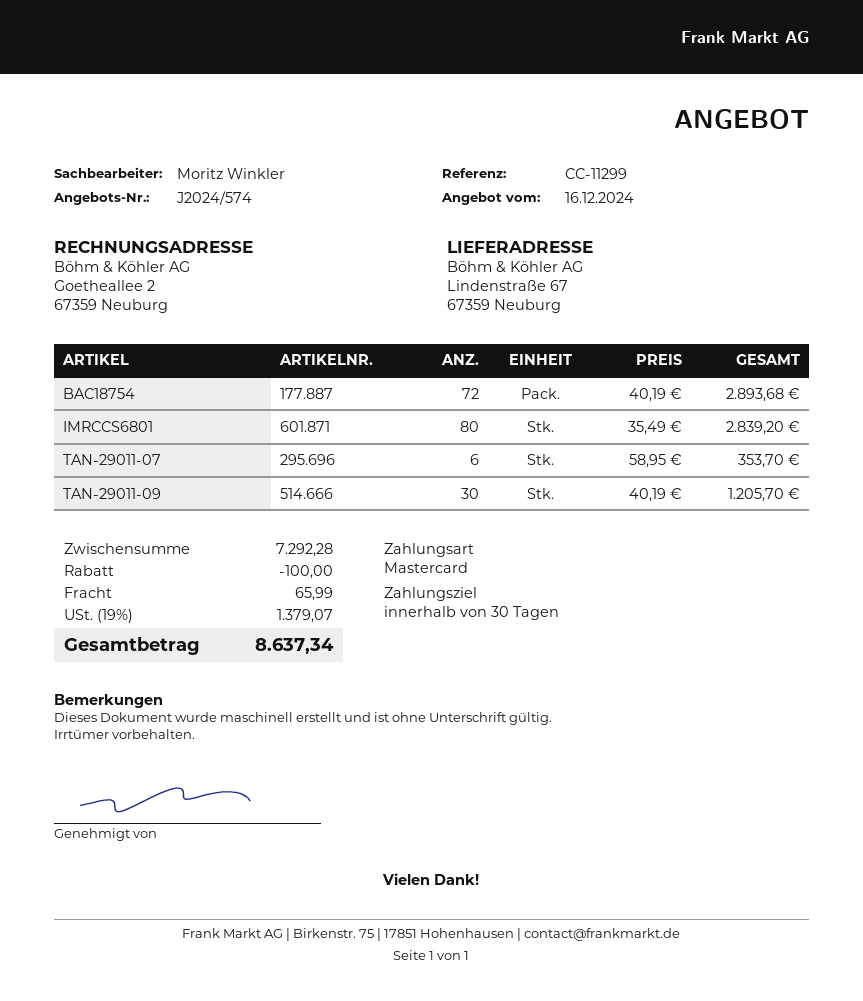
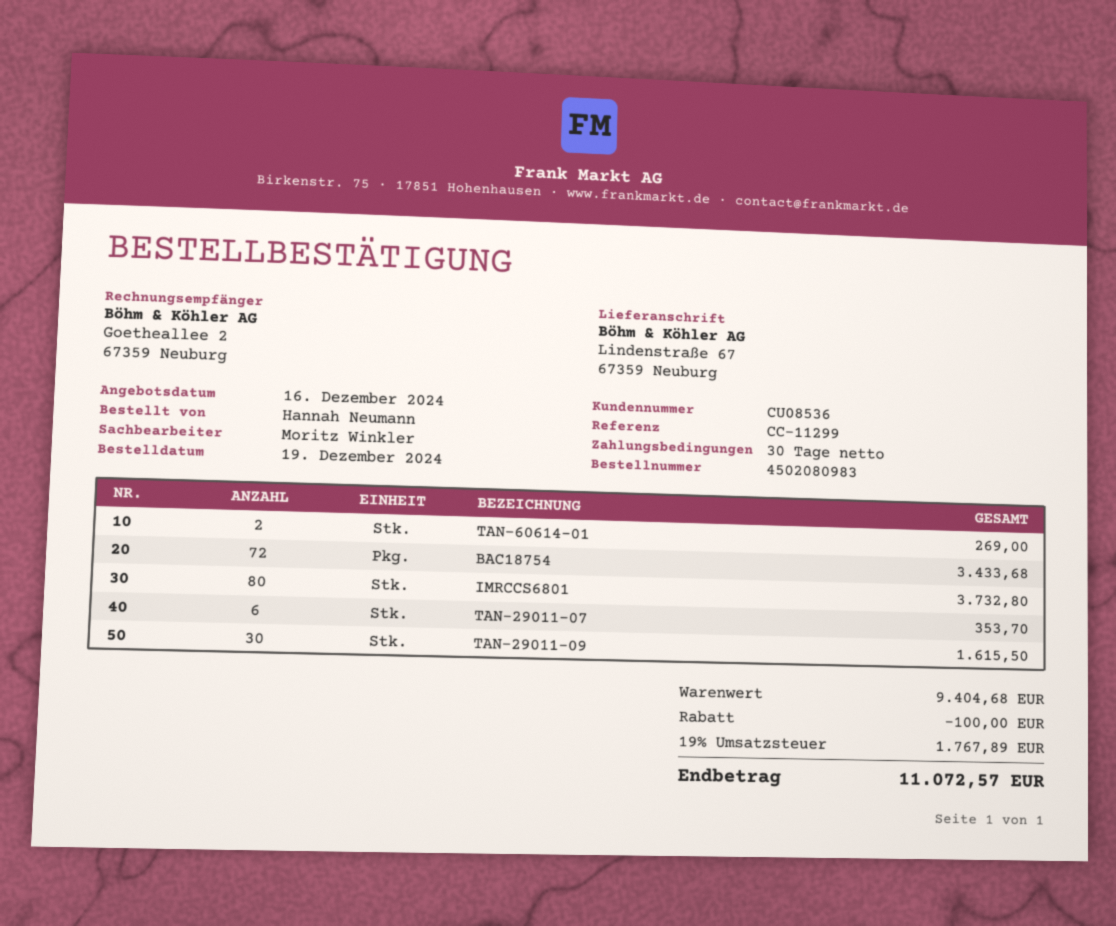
BAC18754: 72 for 2893.68 -> 72 for 3433.68
IMRCCS6801: 80 for 2839.20 -> 80 for 3732.80
TAN-29011-09: 30 for 1205.70 -> 30 for 1615.50
TAN-60614-01: none -> 2 for 269.00
subtotal: 7292.28 -> 9404.68
shipping: 65.99 -> none
tax: 19% = 1379.07 -> 19% = 1767.89
total: 8637.34 -> 11072.57

